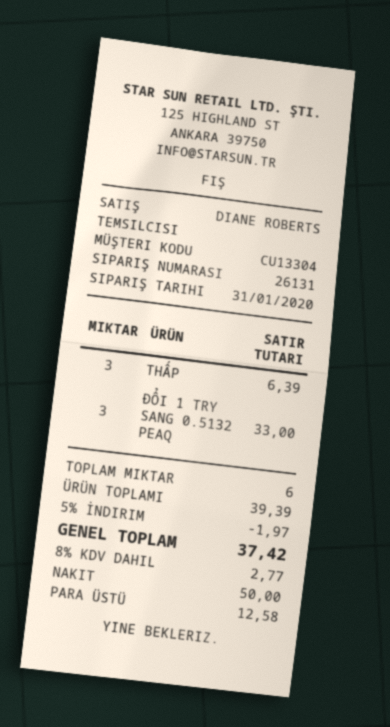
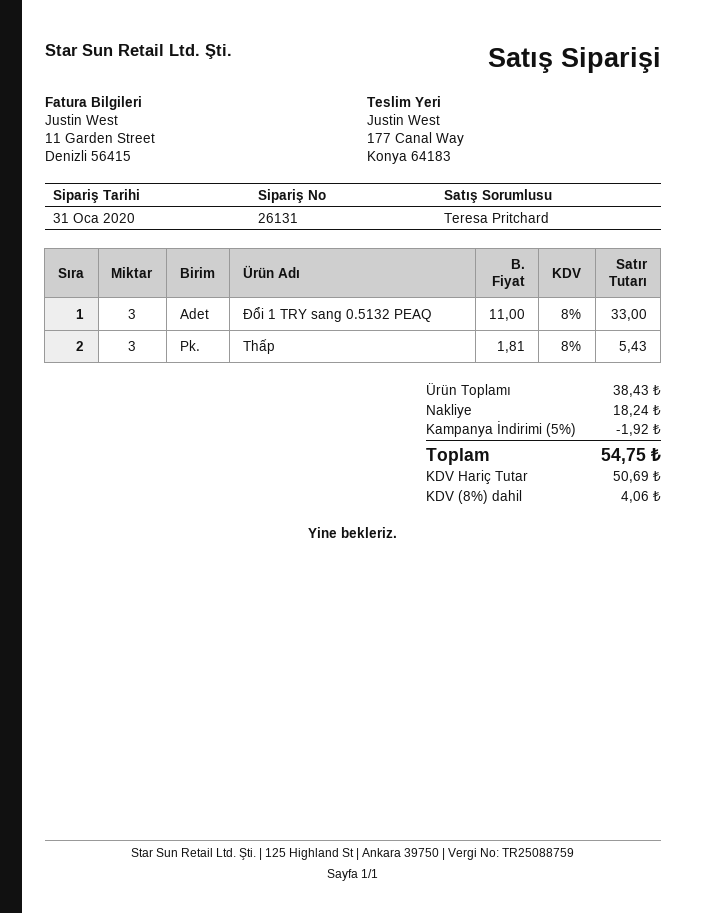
sales rep: DIANE ROBERTS -> Teresa Pritchard
THẤP: 3 for 6.39 -> 3 for 5.43
subtotal: 39.39 -> 38.43
discount: 5% = 1.97 -> 5% = 1.92
shipping: none -> 18.24
tax: 8% = 2.77 -> 8% = 4.06
total: 37.42 -> 54.75

